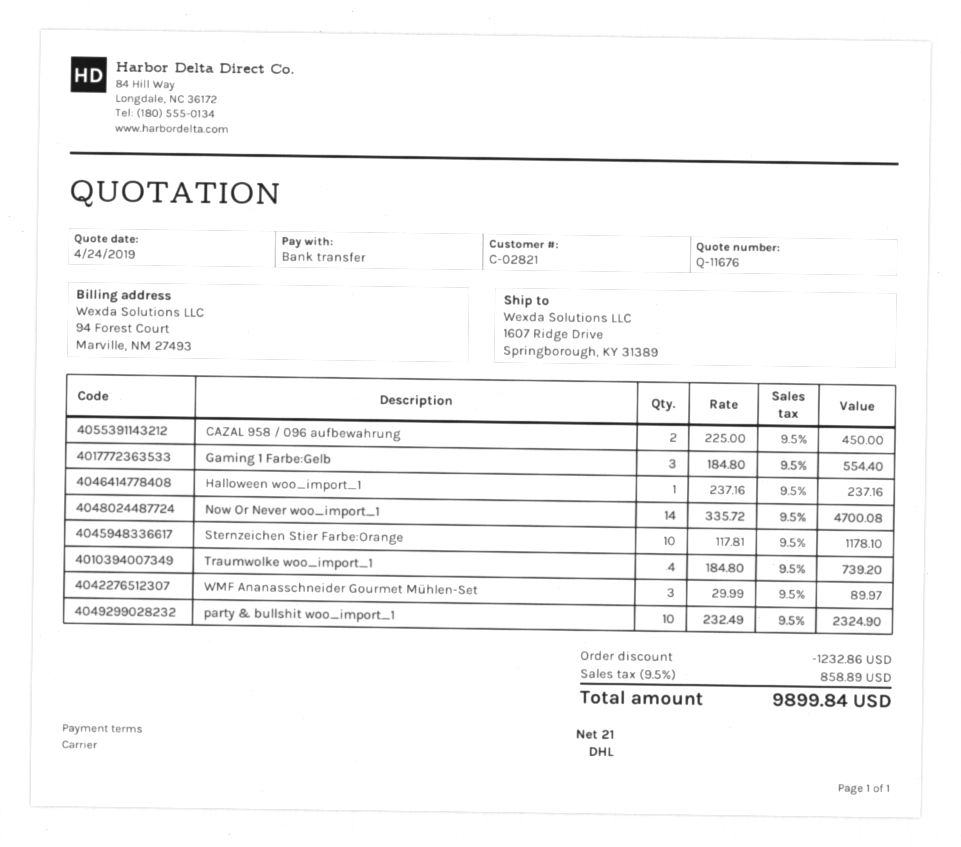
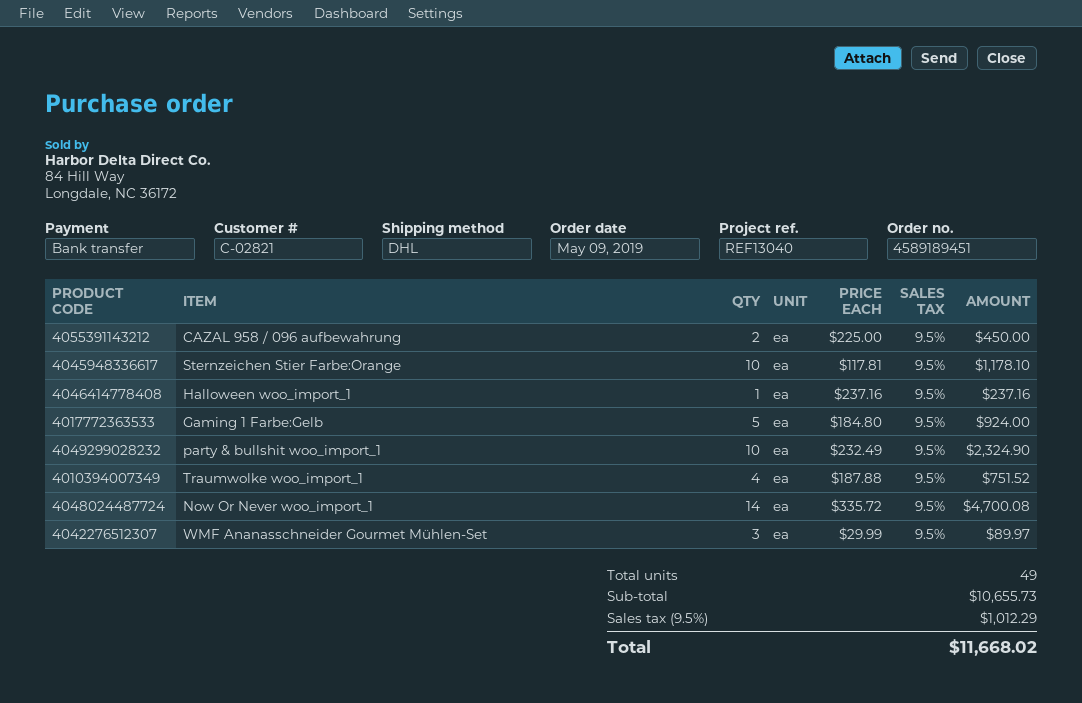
Gaming 1 Farbe:Gelb: 3 x 184.80 = 554.40 -> 5 x 184.80 = 924.00
Traumwolke woo_import_1: 4 x 184.80 = 739.20 -> 4 x 187.88 = 751.52
discount: 1232.86 -> none
tax: 9.5% = 858.89 -> 9.5% = 1012.29
total: 9899.84 -> 11668.02

